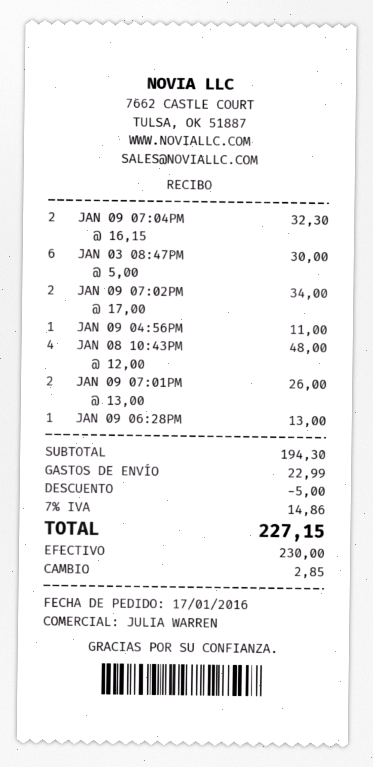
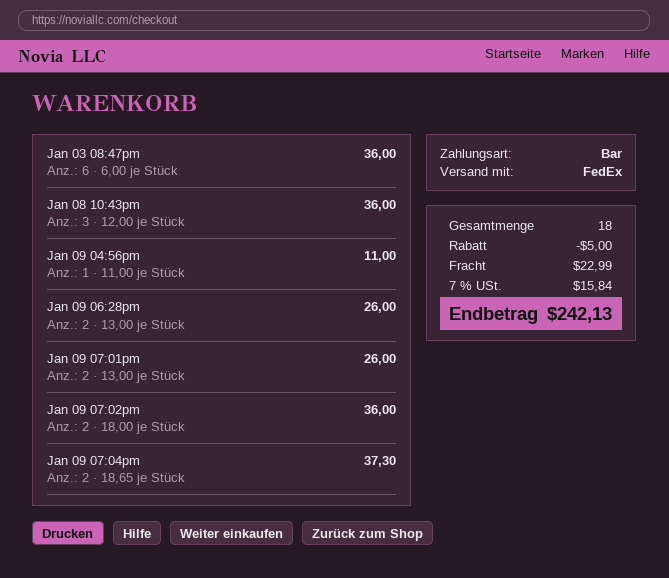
JAN 09 07:04PM: 2 x 16.15 = 32.30 -> 2 x 18.65 = 37.30
JAN 03 08:47PM: 6 x 5.00 = 30.00 -> 6 x 6.00 = 36.00
JAN 09 07:02PM: 2 x 17.00 = 34.00 -> 2 x 18.00 = 36.00
JAN 08 10:43PM: 4 x 12.00 = 48.00 -> 3 x 12.00 = 36.00
JAN 09 06:28PM: 1 x 13.00 = 13.00 -> 2 x 13.00 = 26.00
tax: 7% = 14.86 -> 7% = 15.84
total: 227.15 -> 242.13

